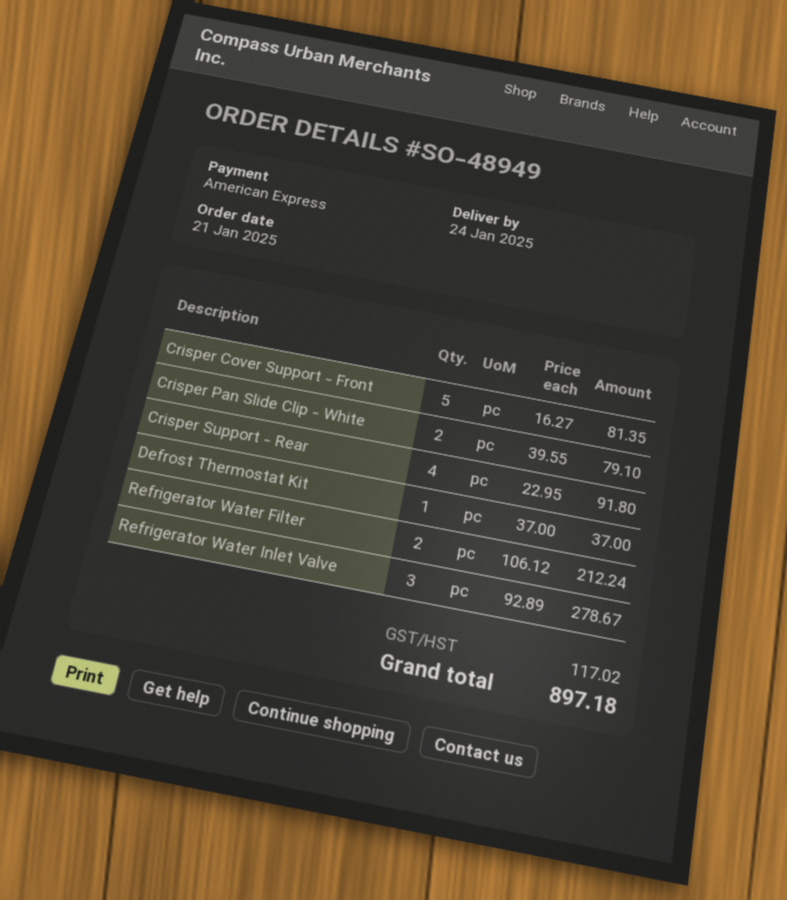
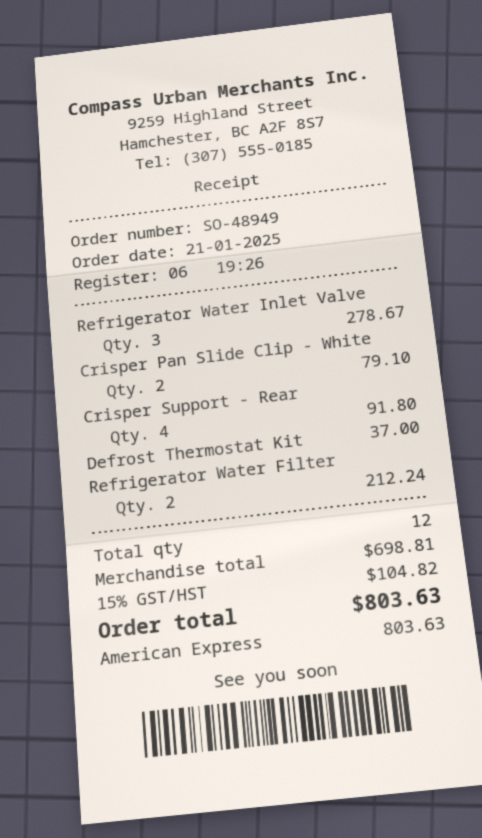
Crisper Cover Support - Front: 5 for 81.35 -> none
tax: 117.02 -> 104.82
total: 897.18 -> 803.63

